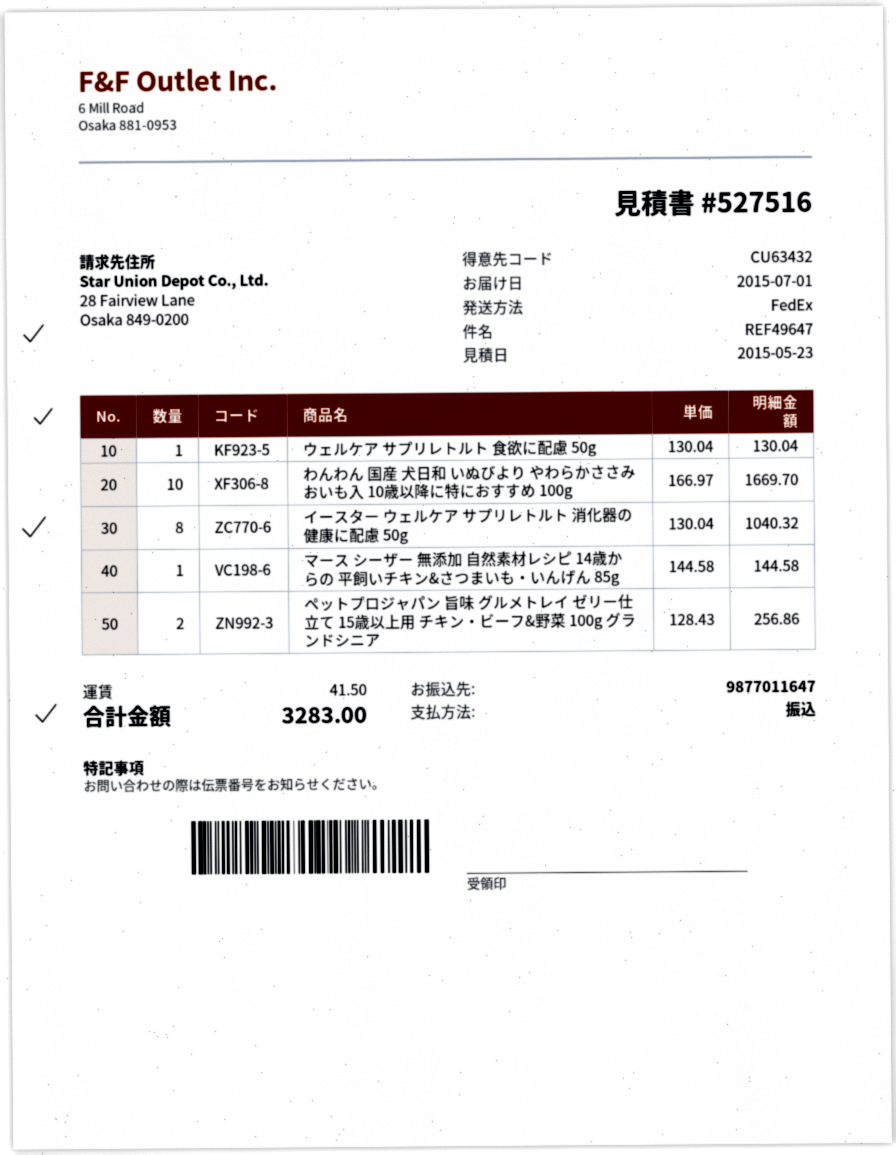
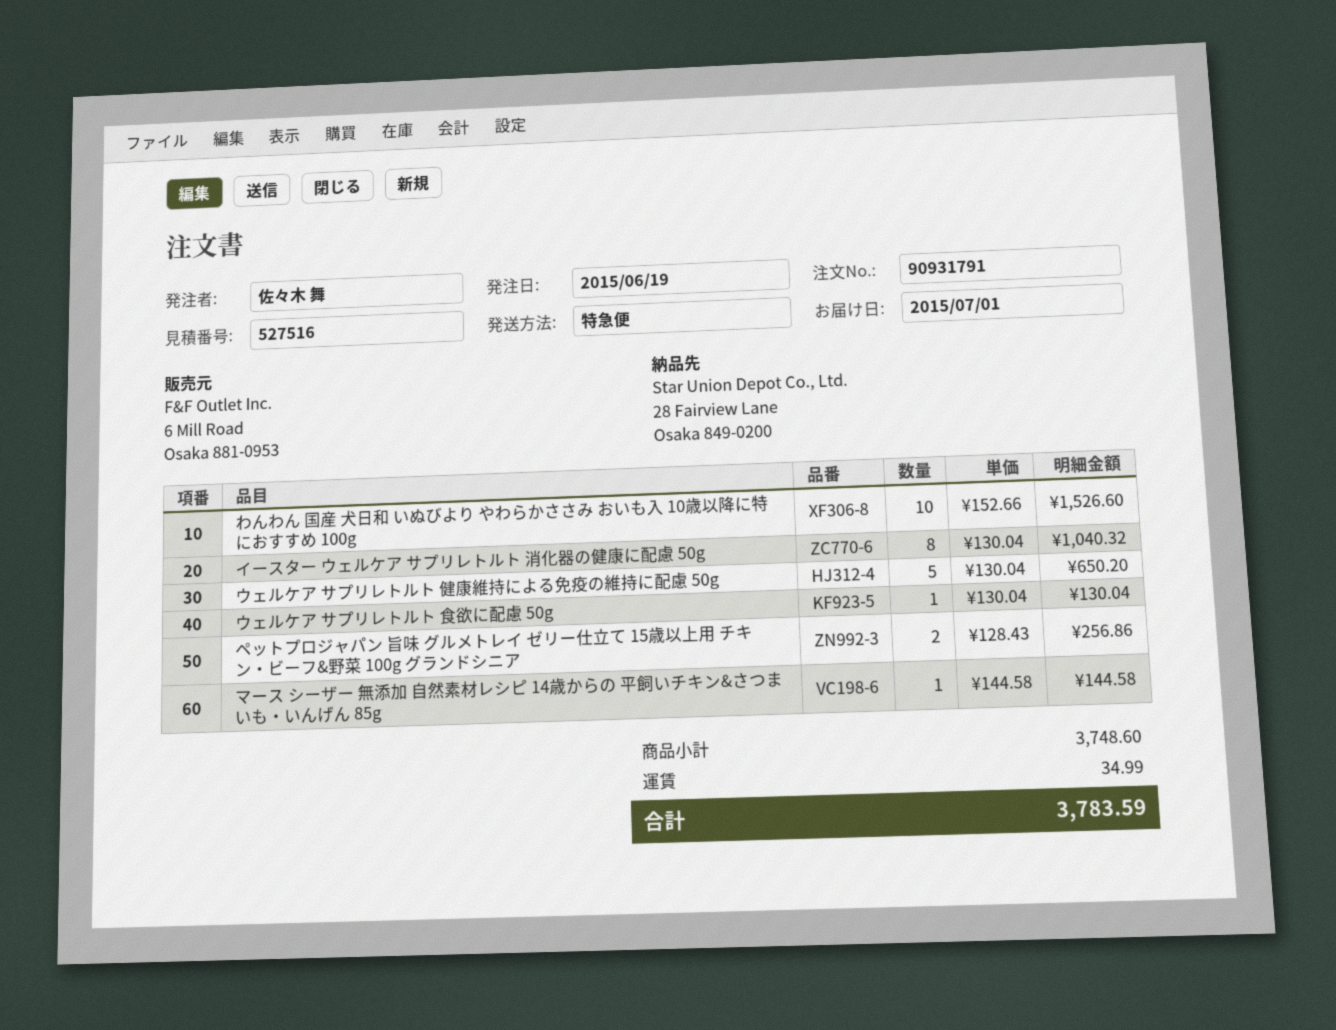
shipping method: FedEx -> express
わんわん 国産 犬日和 いぬびより やわらかささみ おいも入 10歳以降に特におすすめ 100g: 10 x 166.97 = 1669.70 -> 10 x 152.66 = 1526.60
ウェルケア サプリレトルト 健康維持による免疫の維持に配慮 50g: none -> 5 x 130.04 = 650.20
shipping: 41.50 -> 34.99
total: 3283.00 -> 3783.59

